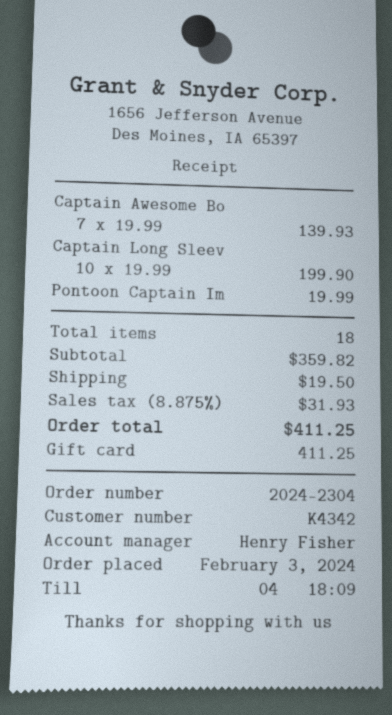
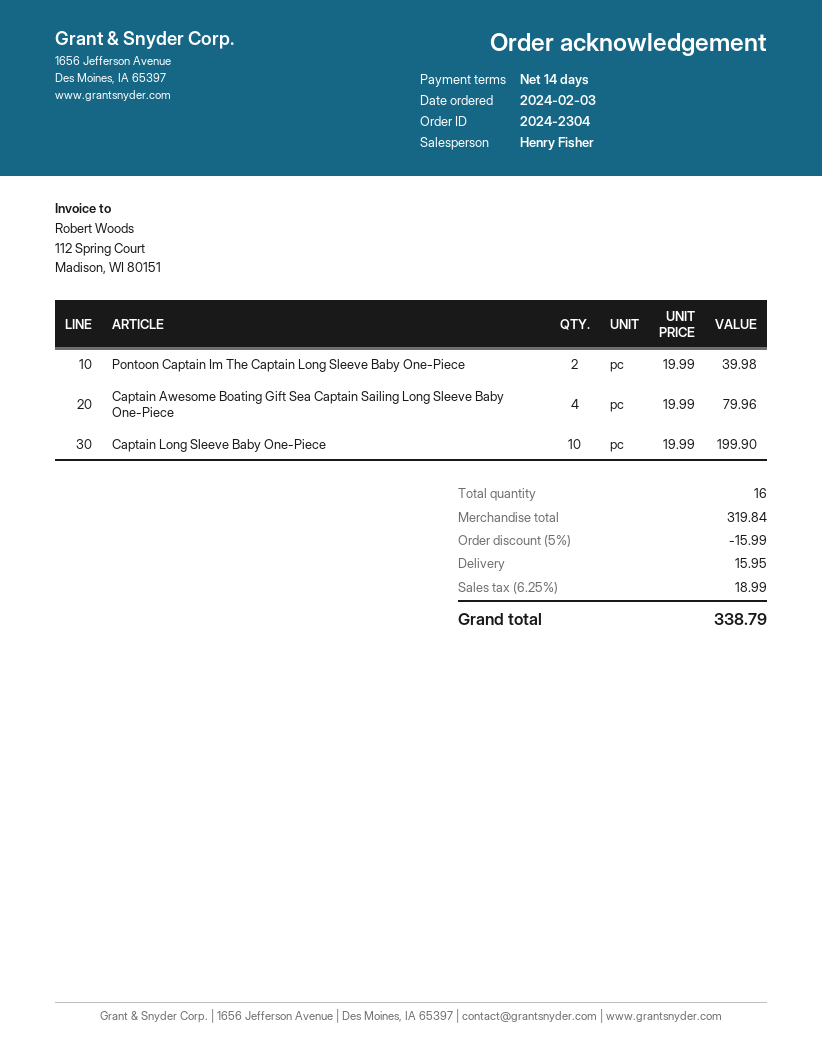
Captain Awesome Bo: 7 x 19.99 = 139.93 -> 4 x 19.99 = 79.96
Pontoon Captain Im: 1 x 19.99 = 19.99 -> 2 x 19.99 = 39.98
total quantity: 18 -> 16
subtotal: 359.82 -> 319.84
discount: none -> 5% = 15.99
shipping: 19.50 -> 15.95
tax: 8.875% = 31.93 -> 6.25% = 18.99
total: 411.25 -> 338.79

